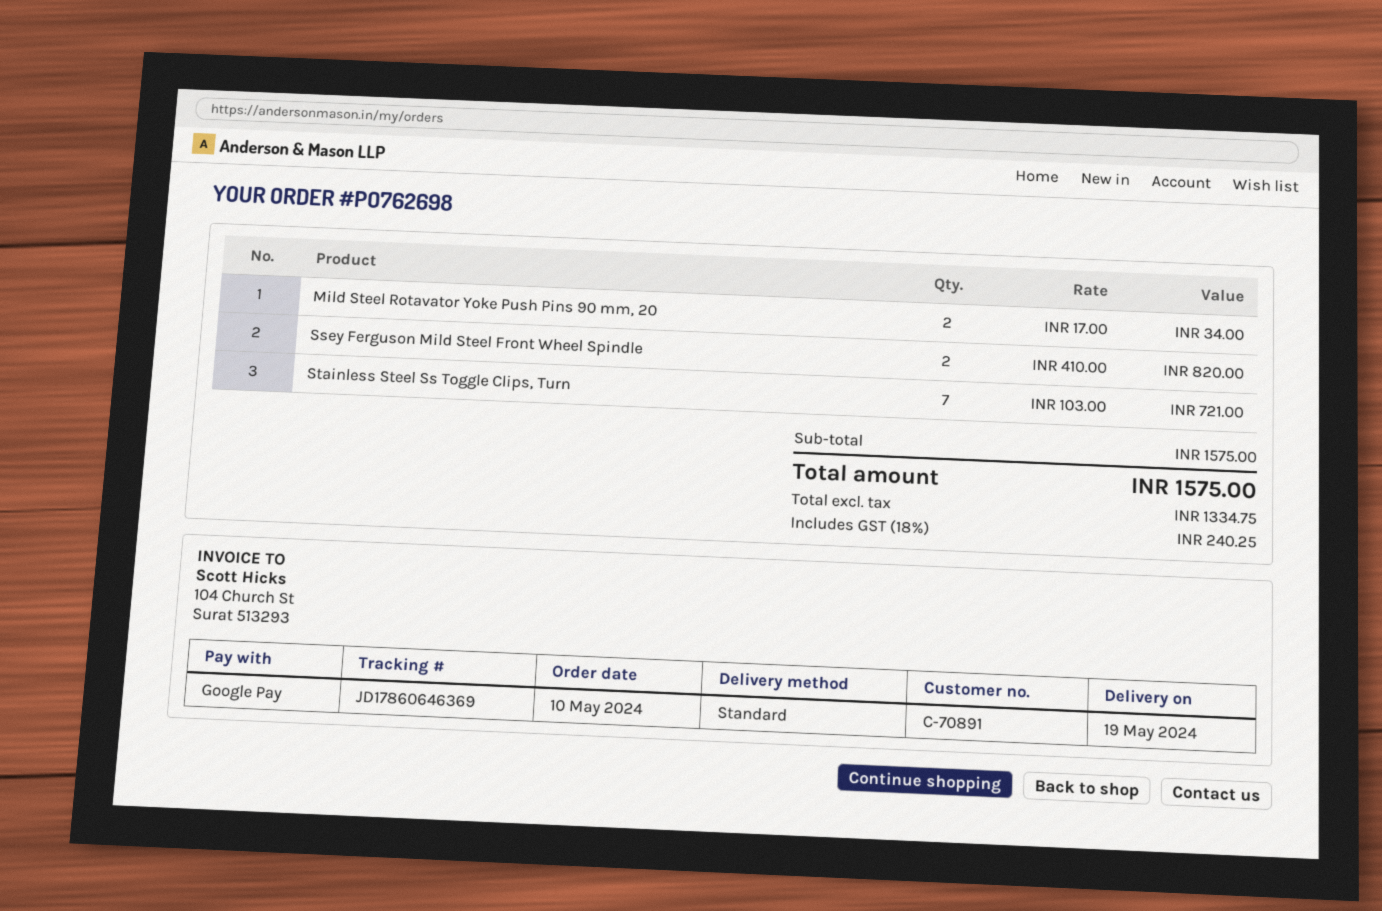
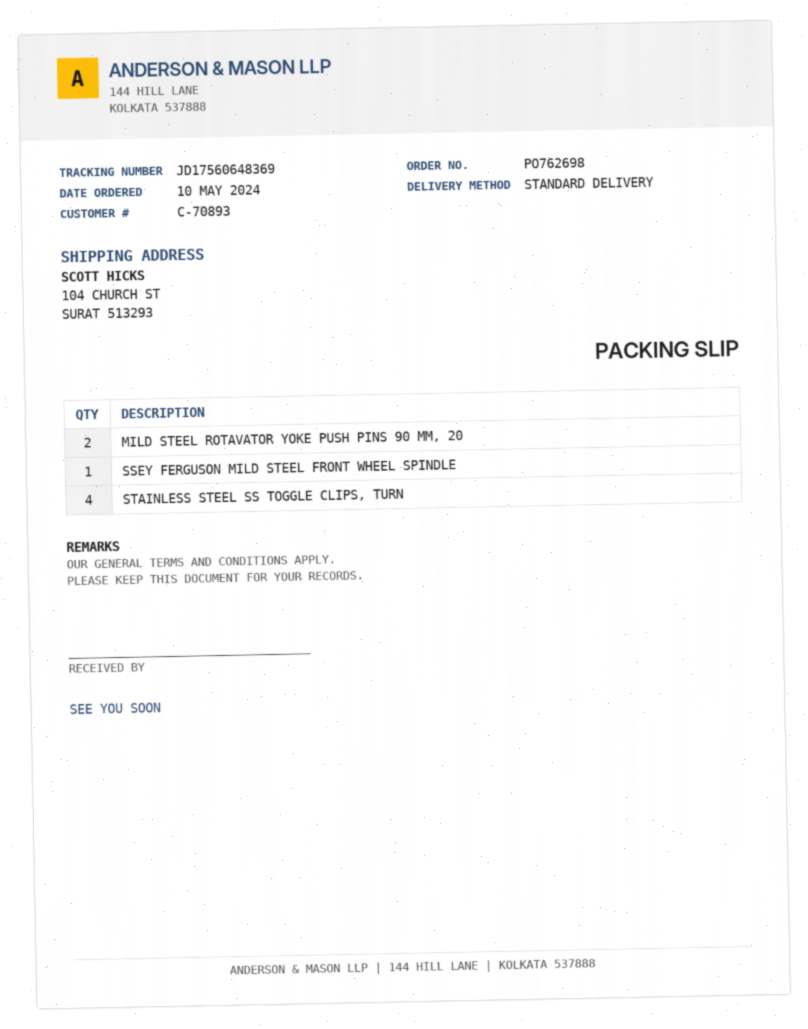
customer number: C-70891 -> C-70893
tracking number: JD17860646369 -> JD17560648369
Ssey Ferguson Mild Steel Front Wheel Spindle: 2 -> 1
Stainless Steel Ss Toggle Clips, Turn: 7 -> 4

